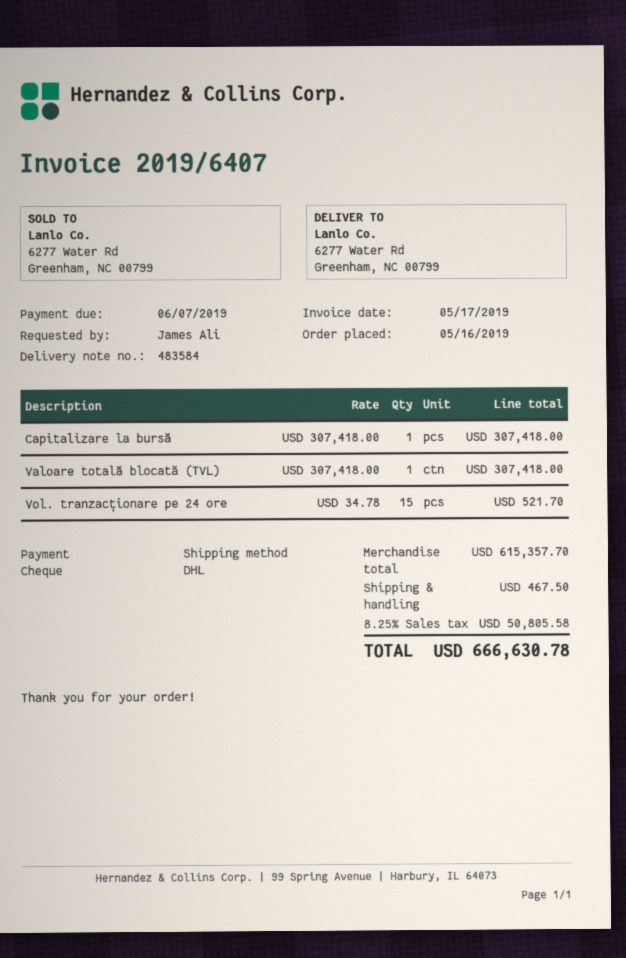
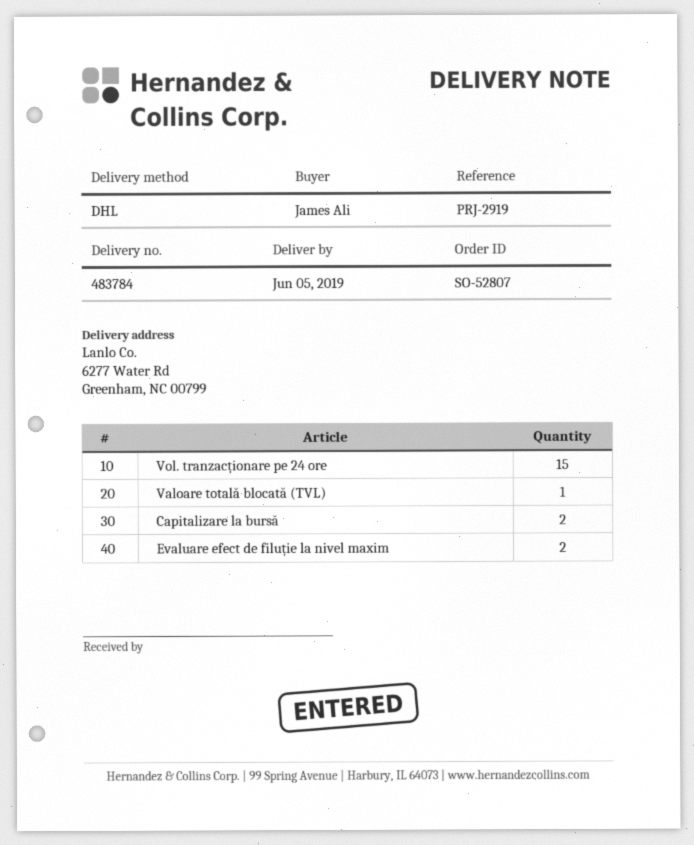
delivery note number: 483584 -> 483784
Capitalizare la bursă: 1 -> 2
Evaluare efect de filuție la nivel maxim: none -> 2

